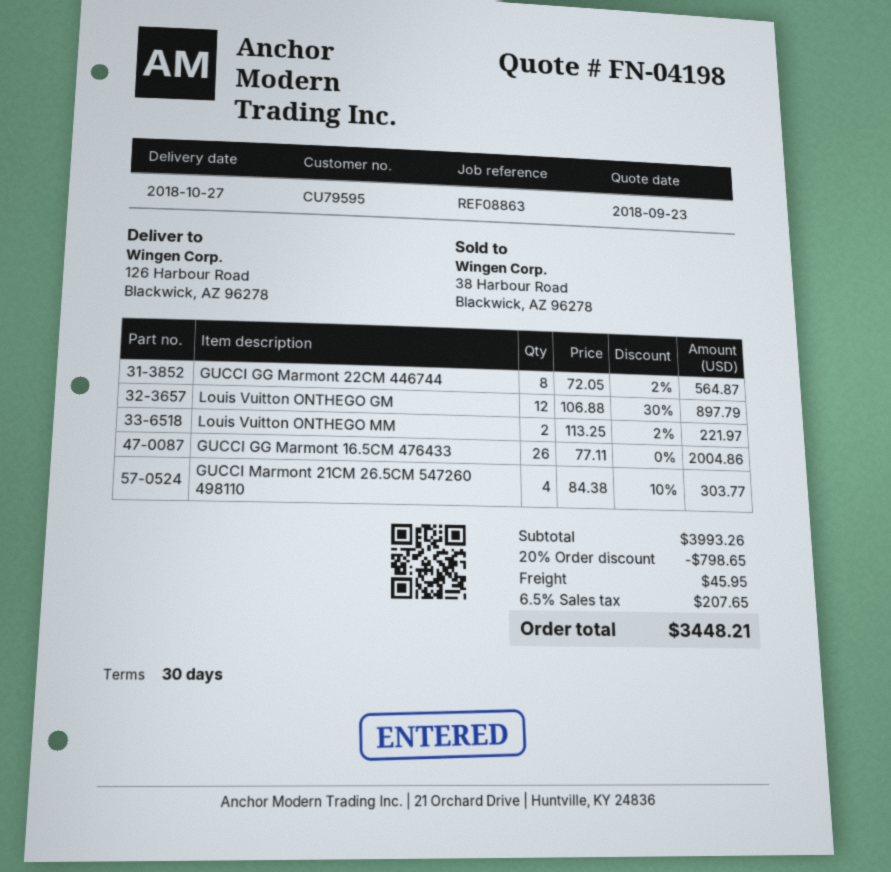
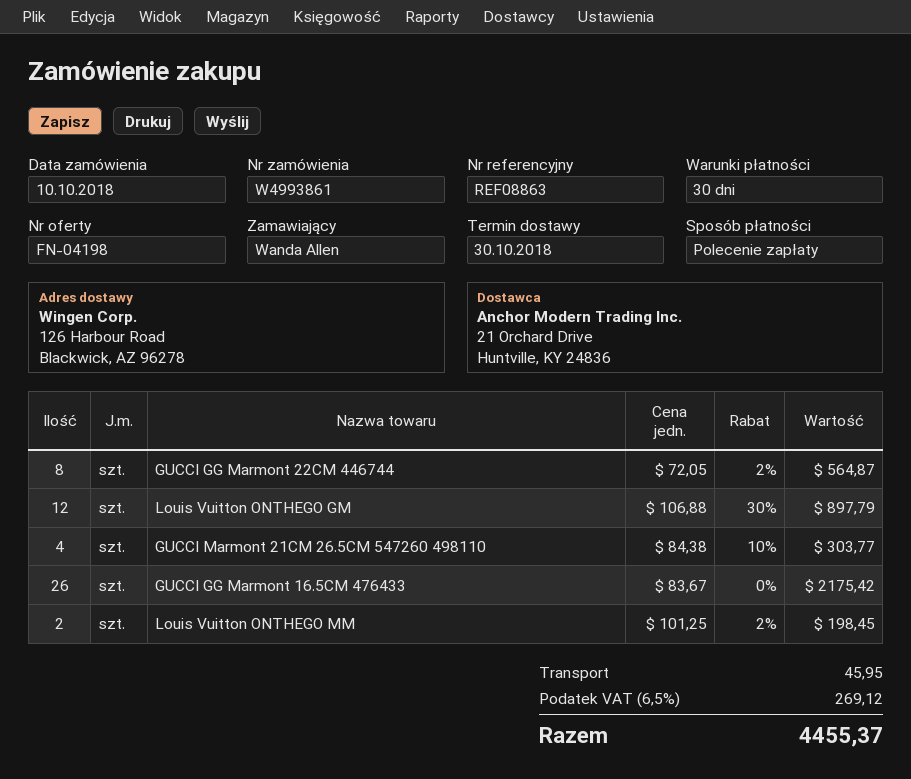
delivery date: 2018-10-27 -> 2018-10-30
Louis Vuitton ONTHEGO MM: 2 x 113.25 - 2% = 221.97 -> 2 x 101.25 - 2% = 198.45
GUCCI GG Marmont 16.5CM 476433: 26 x 77.11 = 2004.86 -> 26 x 83.67 = 2175.42
discount: 20% = 798.65 -> none
tax: 6.5% = 207.65 -> 6.5% = 269.12
total: 3448.21 -> 4455.37

